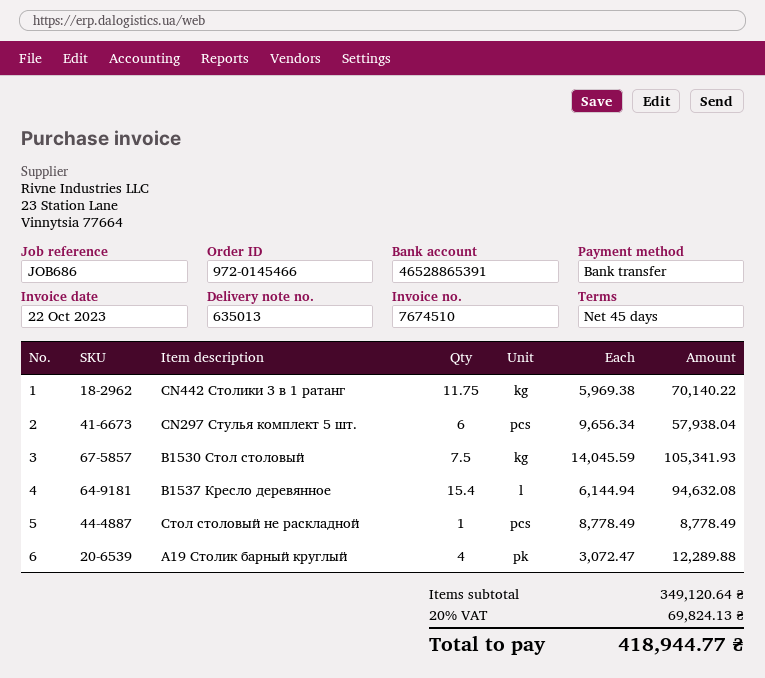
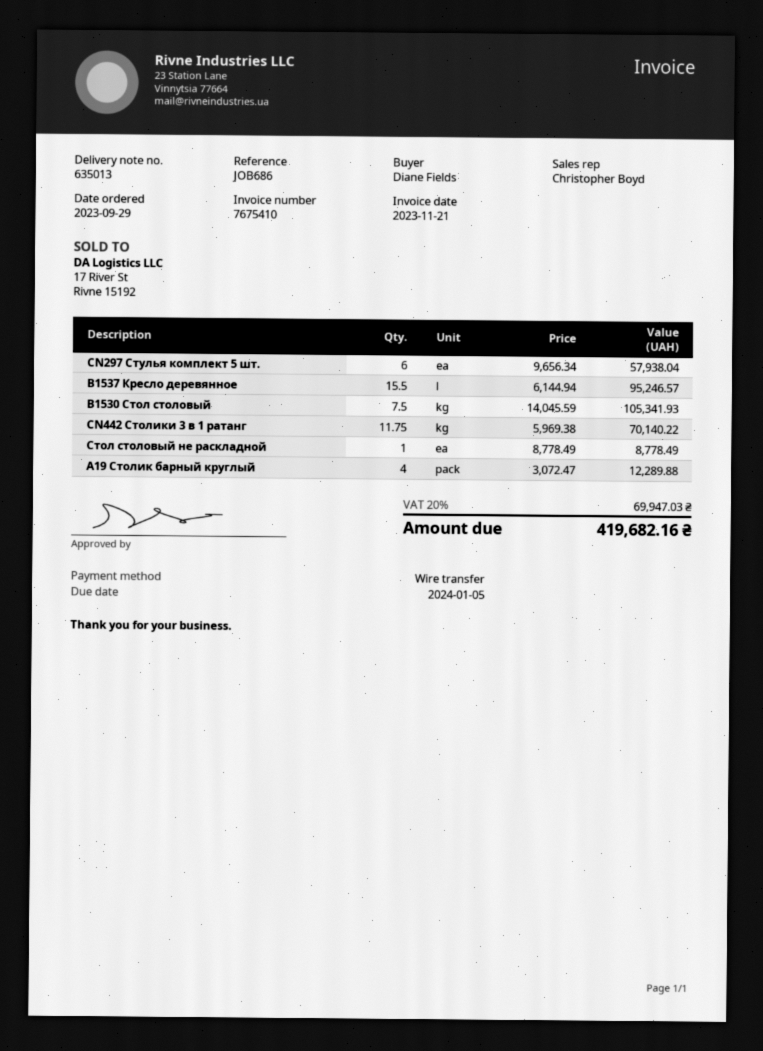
invoice number: 7674510 -> 7675410
invoice date: 2023-10-22 -> 2023-11-21
В1537 Кресло деревянное: 15.4 x 6144.94 = 94632.08 -> 15.5 x 6144.94 = 95246.57
tax: 20% = 69824.13 -> 20% = 69947.03
total: 418944.77 -> 419682.16

